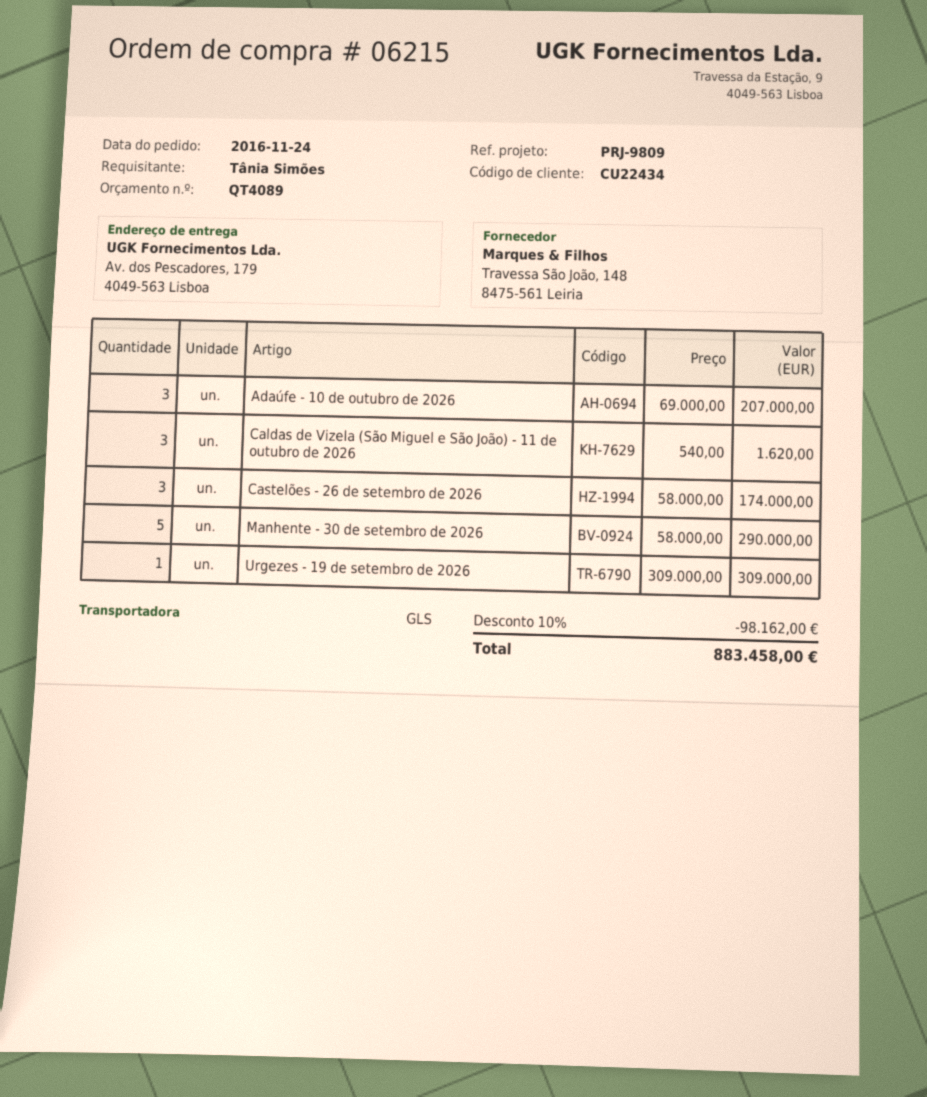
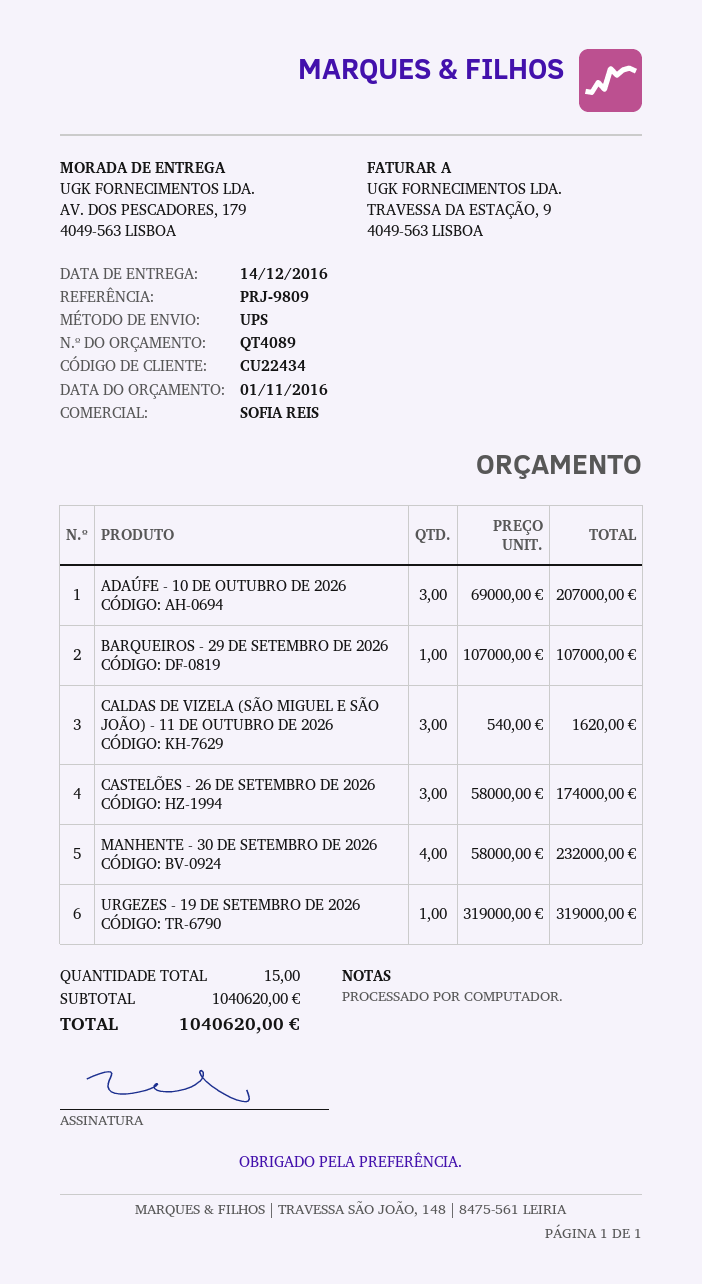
shipping method: GLS -> UPS
Manhente - 30 de setembro de 2026: 5 x 58000.00 = 290000.00 -> 4 x 58000.00 = 232000.00
Urgezes - 19 de setembro de 2026: 1 x 309000.00 = 309000.00 -> 1 x 319000.00 = 319000.00
BARQUEIROS - 29 DE SETEMBRO DE 2026: none -> 1 x 107000.00 = 107000.00
discount: 10% = 98162.00 -> none
total: 883458.00 -> 1040620.00

